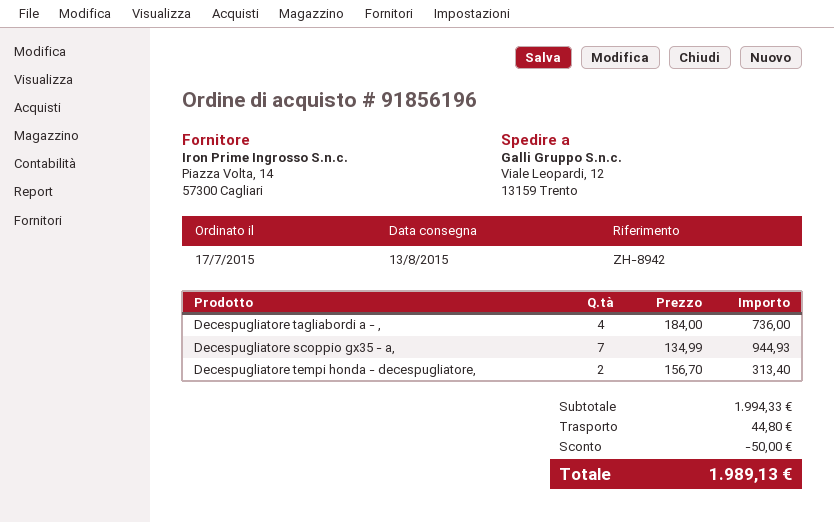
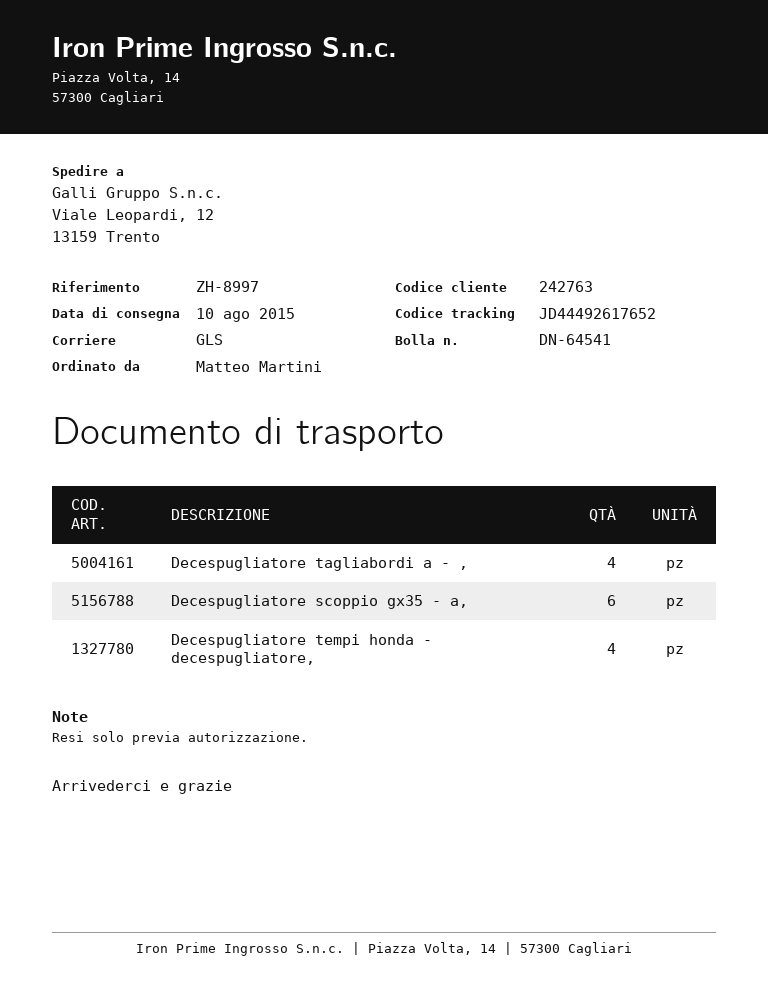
delivery date: 2015-08-13 -> 2015-08-10
reference: ZH-8942 -> ZH-8997
Decespugliatore scoppio gx35 - a,: 7 -> 6
Decespugliatore tempi honda - decespugliatore,: 2 -> 4

